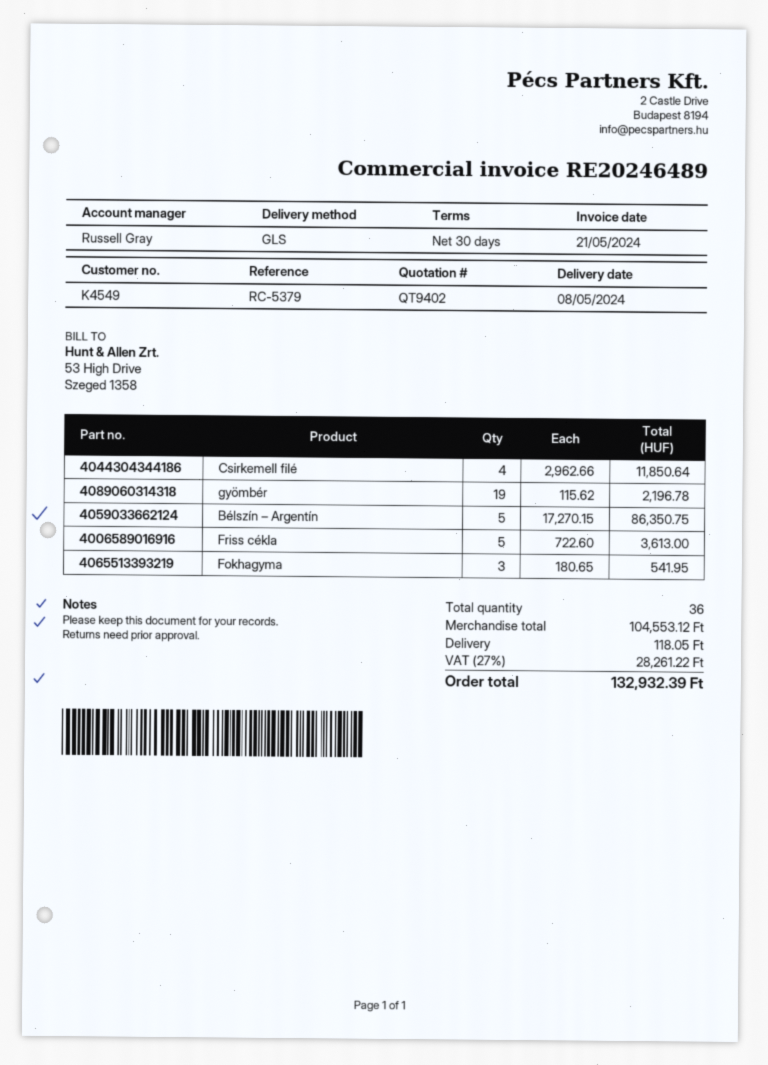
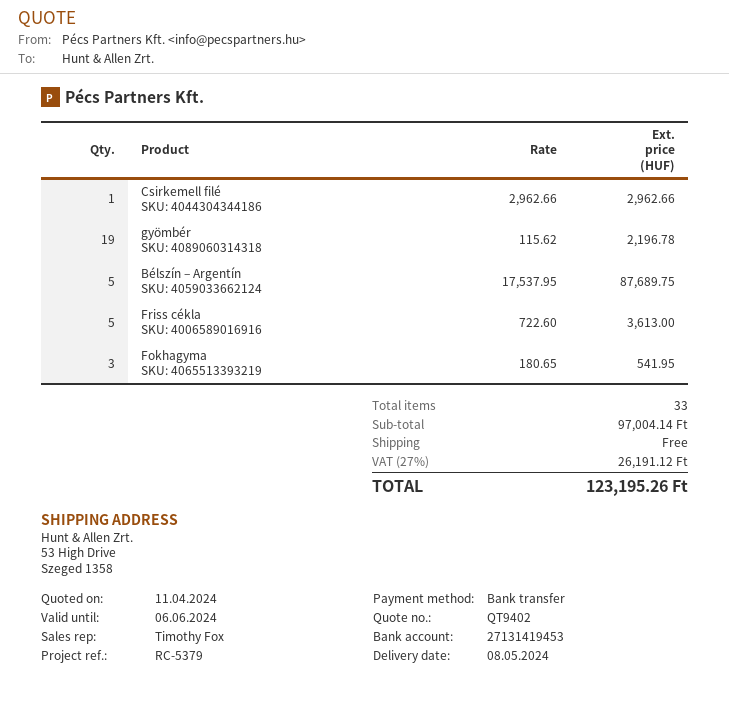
sales rep: Russell Gray -> Timothy Fox
Csirkemell filé: 4 x 2962.66 = 11850.64 -> 1 x 2962.66 = 2962.66
Bélszín – Argentín: 5 x 17270.15 = 86350.75 -> 5 x 17537.95 = 87689.75
total quantity: 36 -> 33
subtotal: 104553.12 -> 97004.14
shipping: 118.05 -> 0.00
tax: 27% = 28261.22 -> 27% = 26191.12
total: 132932.39 -> 123195.26

